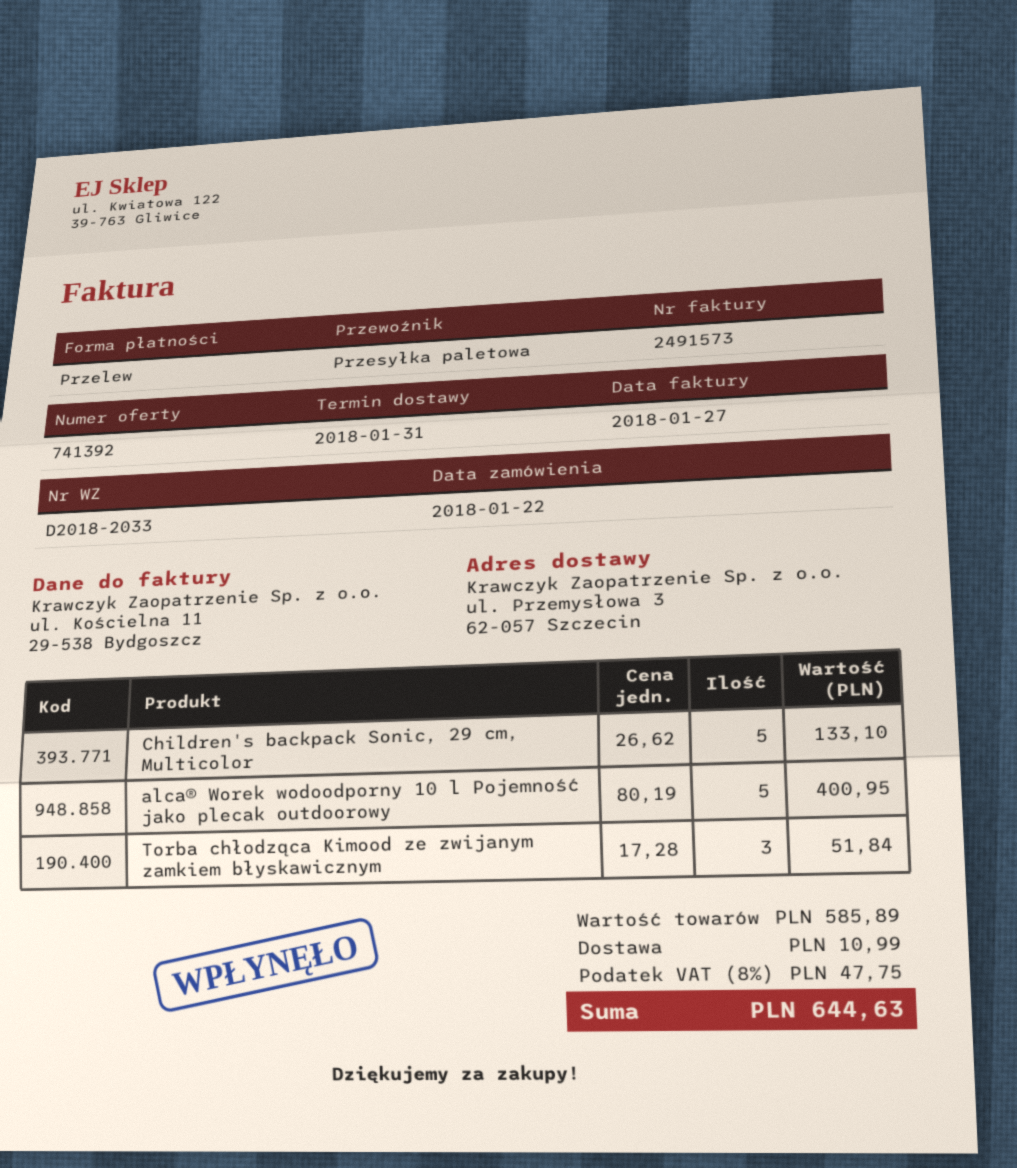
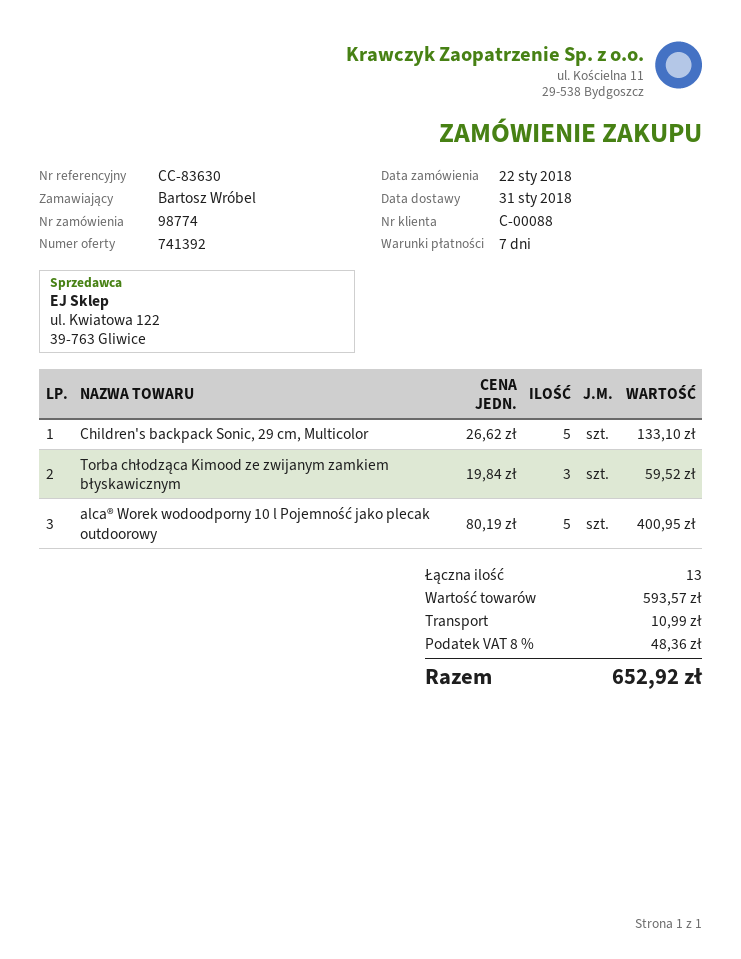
Torba chłodząca Kimood ze zwijanym zamkiem błyskawicznym: 3 x 17.28 = 51.84 -> 3 x 19.84 = 59.52
subtotal: 585.89 -> 593.57
tax: 8% = 47.75 -> 8% = 48.36
total: 644.63 -> 652.92

